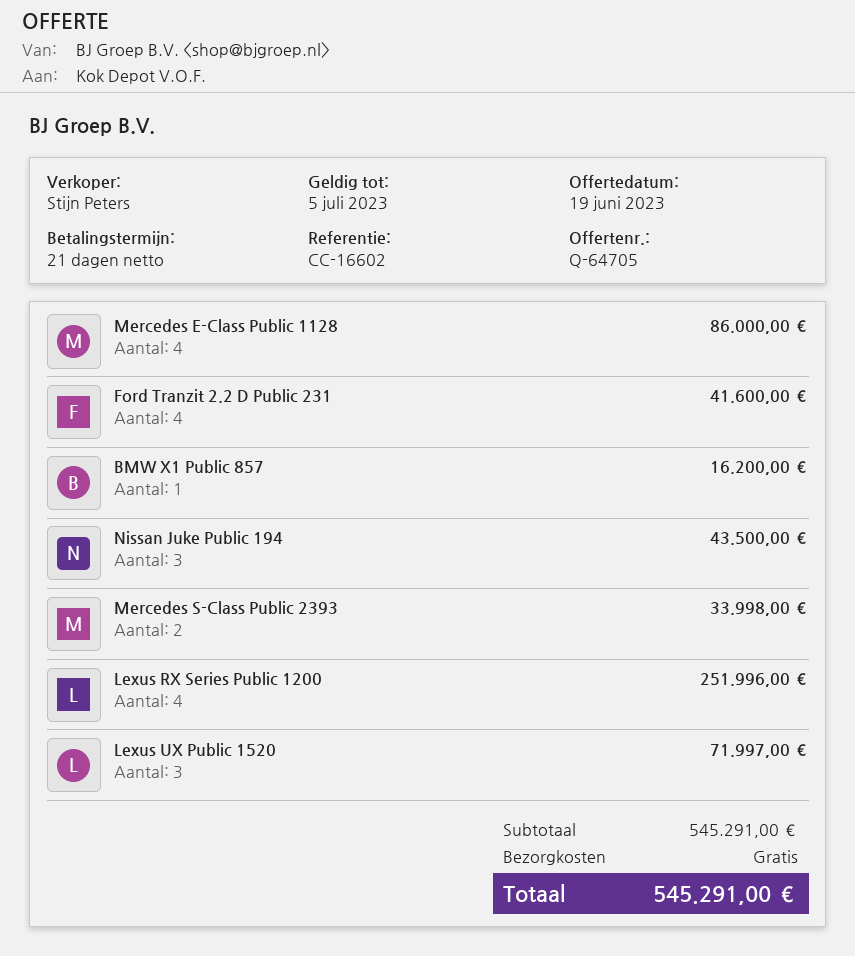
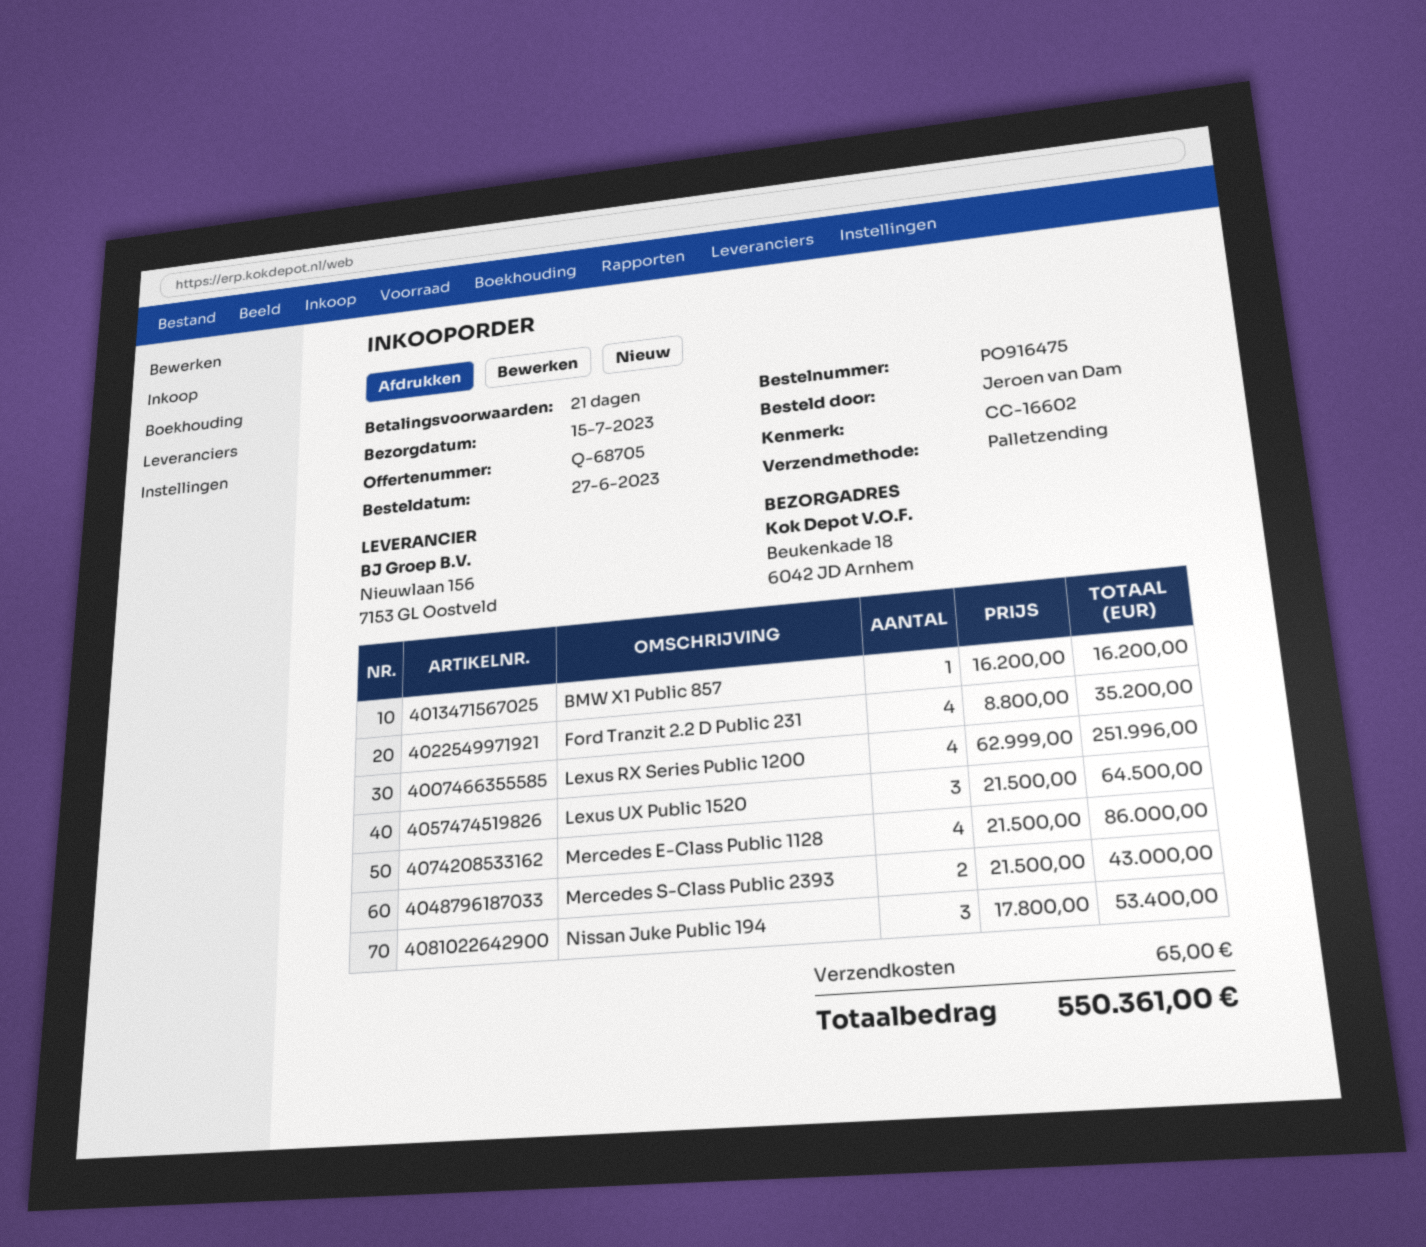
quote number: Q-64705 -> Q-68705
Ford Tranzit 2.2 D Public 231: 4 for 41600.00 -> 4 for 35200.00
Nissan Juke Public 194: 3 for 43500.00 -> 3 for 53400.00
Mercedes S-Class Public 2393: 2 for 33998.00 -> 2 for 43000.00
Lexus UX Public 1520: 3 for 71997.00 -> 3 for 64500.00
shipping: 0.00 -> 65.00
total: 545291.00 -> 550361.00

